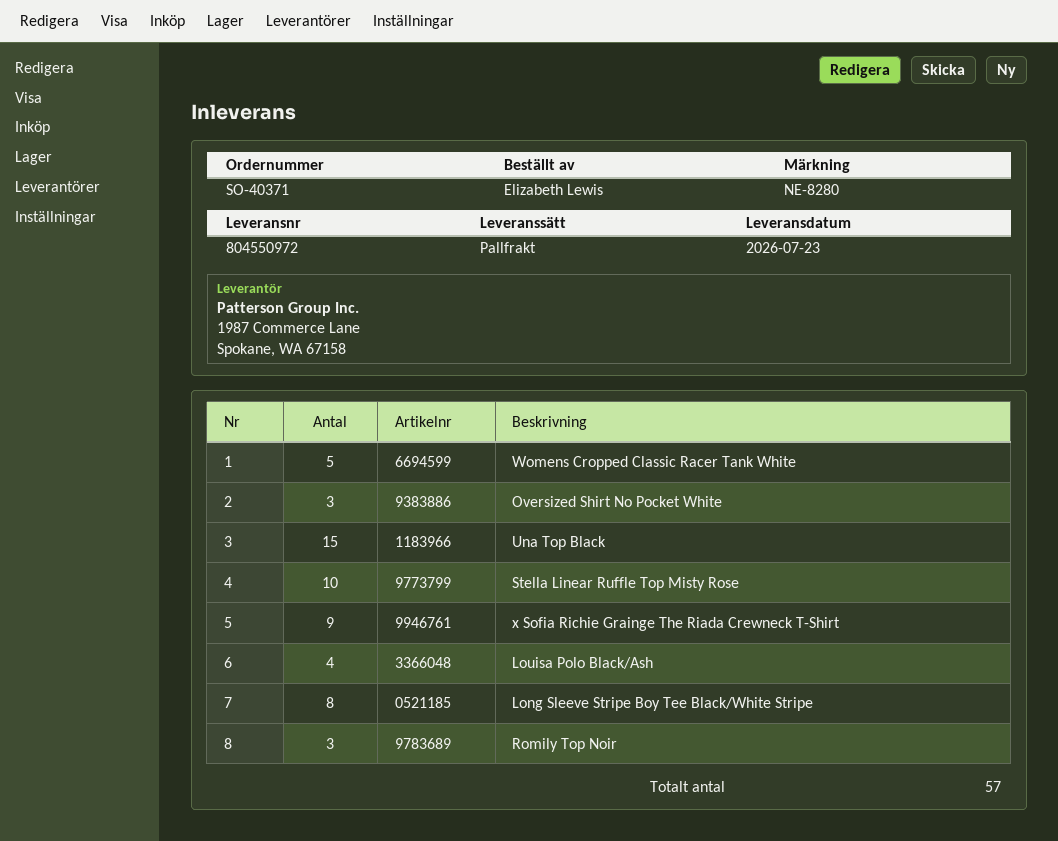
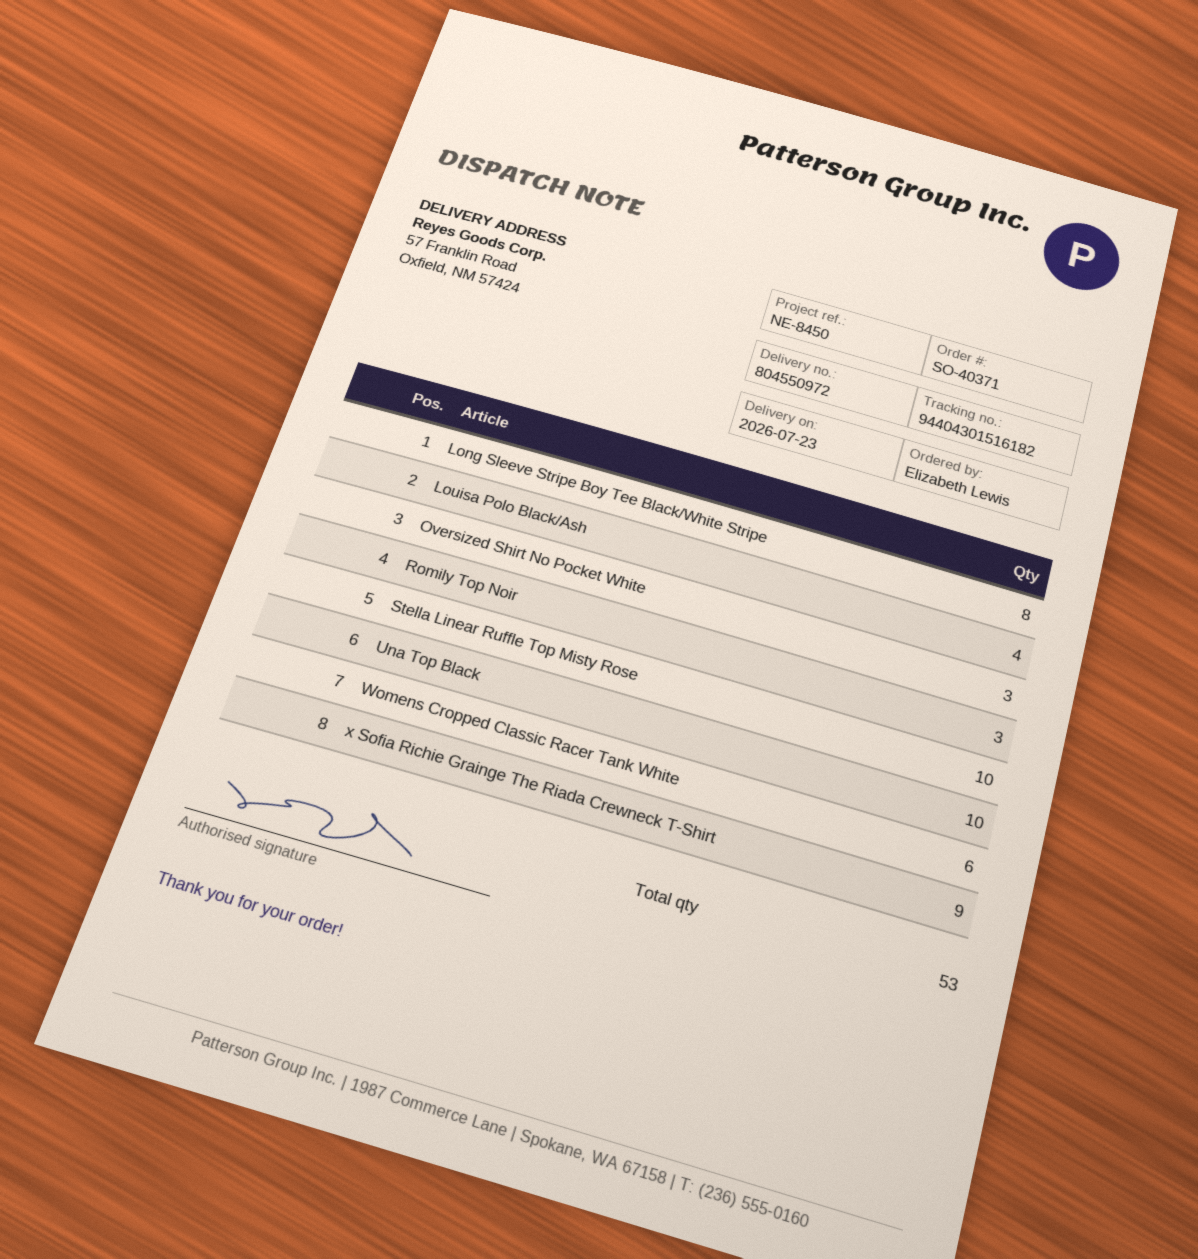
reference: NE-8280 -> NE-8450
Womens Cropped Classic Racer Tank White: 5 -> 6
Una Top Black: 15 -> 10
total quantity: 57 -> 53

